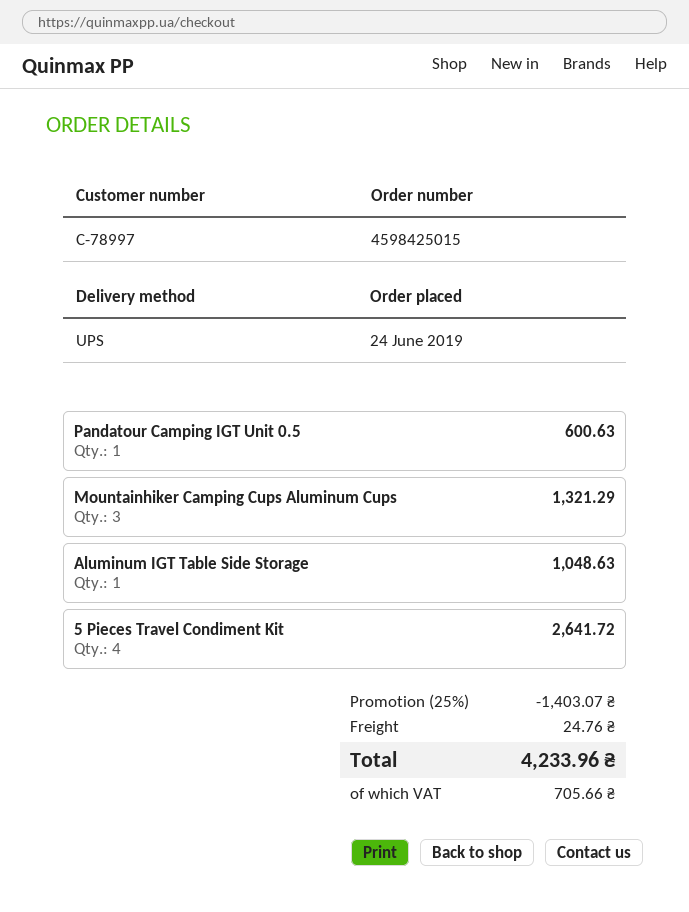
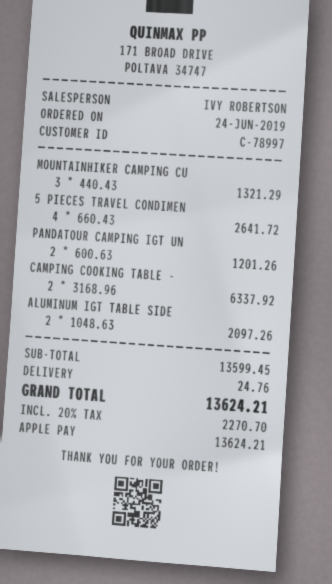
Pandatour Camping IGT Unit 0.5: 1 for 600.63 -> 2 for 1201.26
Aluminum IGT Table Side Storage: 1 for 1048.63 -> 2 for 2097.26
CAMPING COOKING TABLE -: none -> 2 for 6337.92
discount: 25% = 1403.07 -> none
tax: 705.66 -> 2270.70
total: 4233.96 -> 13624.21

